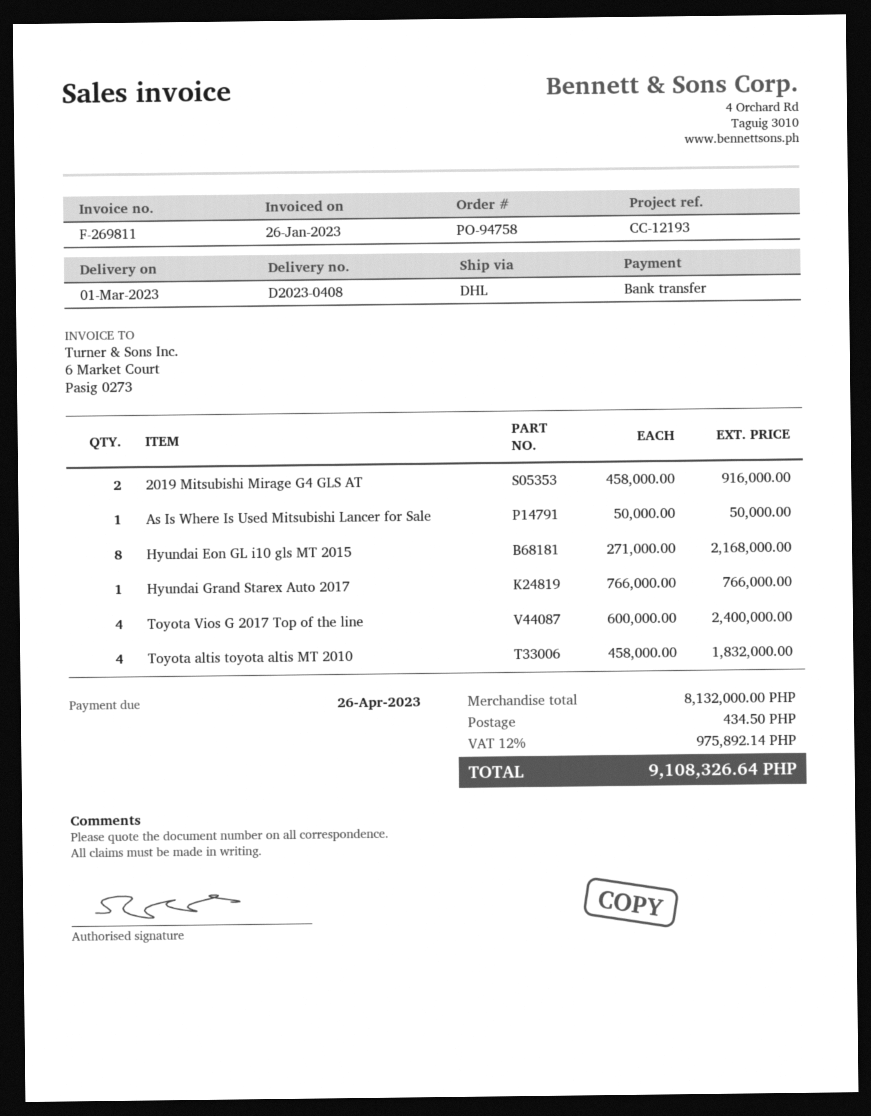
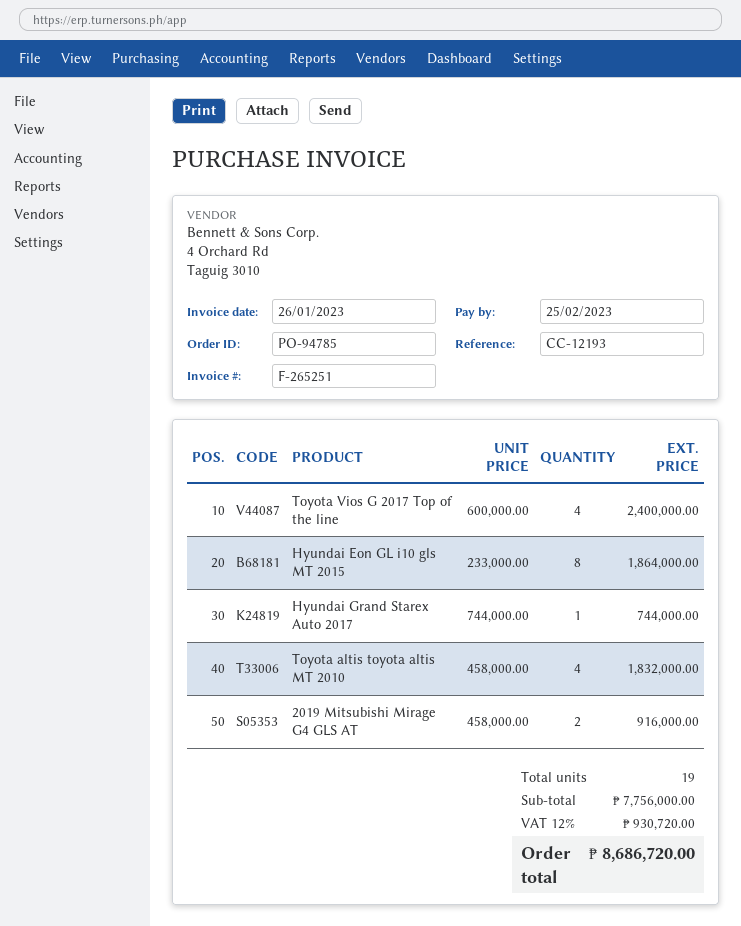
order number: PO-94758 -> PO-94785
invoice number: F-269811 -> F-265251
due date: 2023-04-26 -> 2023-02-25
As Is Where Is Used Mitsubishi Lancer for Sale: 1 x 50000.00 = 50000.00 -> none
Hyundai Eon GL i10 gls MT 2015: 8 x 271000.00 = 2168000.00 -> 8 x 233000.00 = 1864000.00
Hyundai Grand Starex Auto 2017: 1 x 766000.00 = 766000.00 -> 1 x 744000.00 = 744000.00
subtotal: 8132000.00 -> 7756000.00
shipping: 434.50 -> none
tax: 12% = 975892.14 -> 12% = 930720.00
total: 9108326.64 -> 8686720.00

